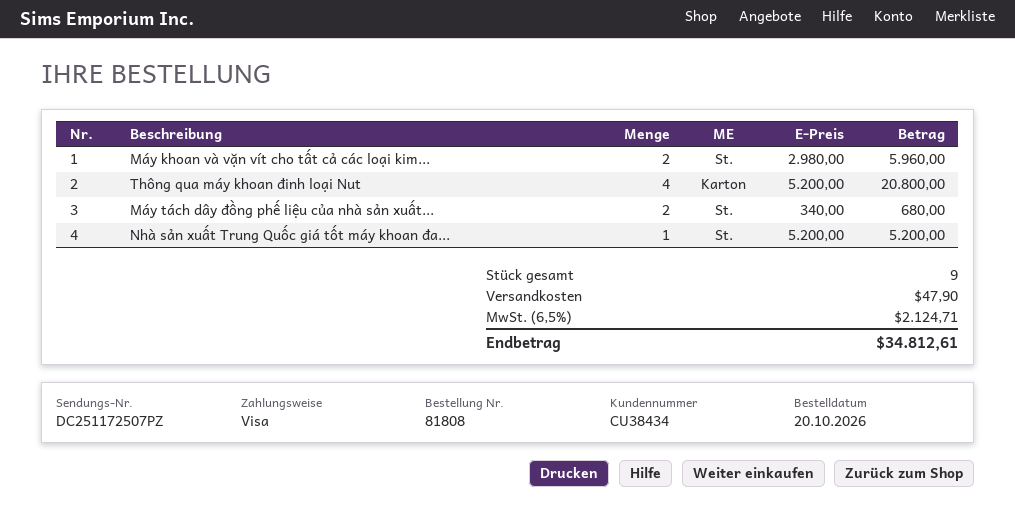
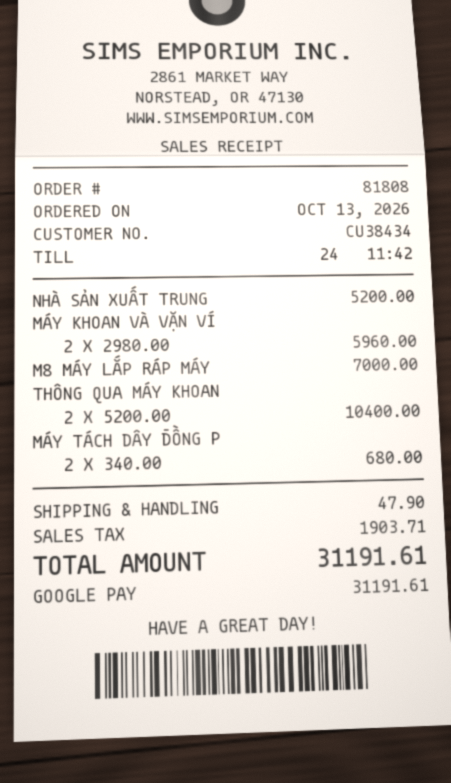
order date: 2026-10-20 -> 2026-10-13
payment method: Visa -> Google Pay
Thông qua máy khoan đinh loại Nut: 4 x 5200.00 = 20800.00 -> 2 x 5200.00 = 10400.00
M8 MÁY LẮP RÁP MÁY: none -> 1 x 7000.00 = 7000.00
tax: 2124.71 -> 1903.71
total: 34812.61 -> 31191.61

